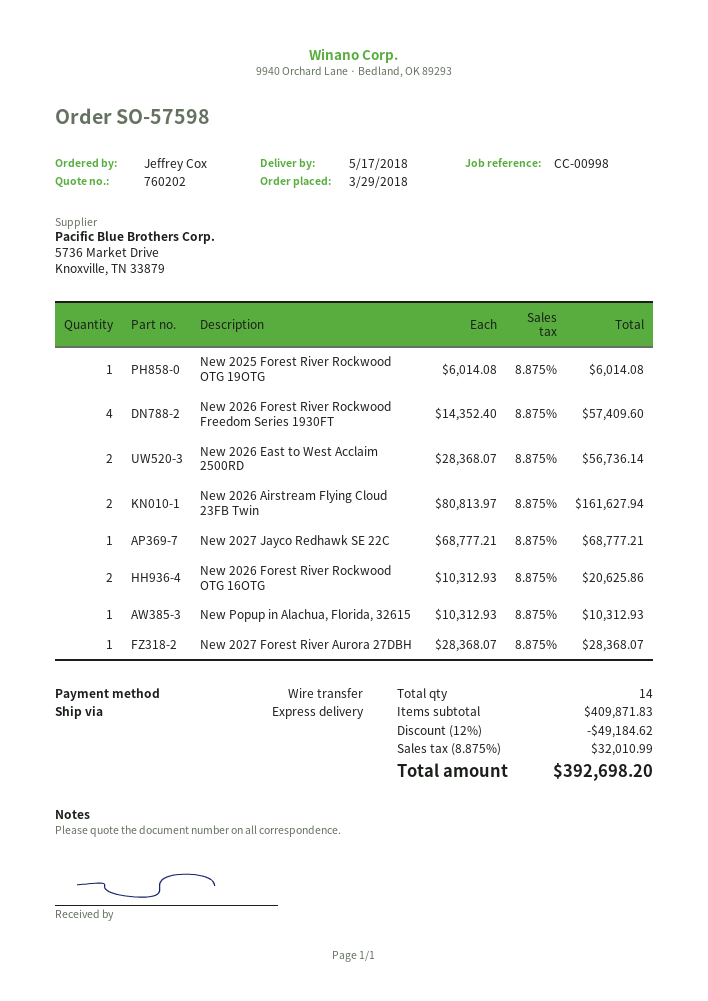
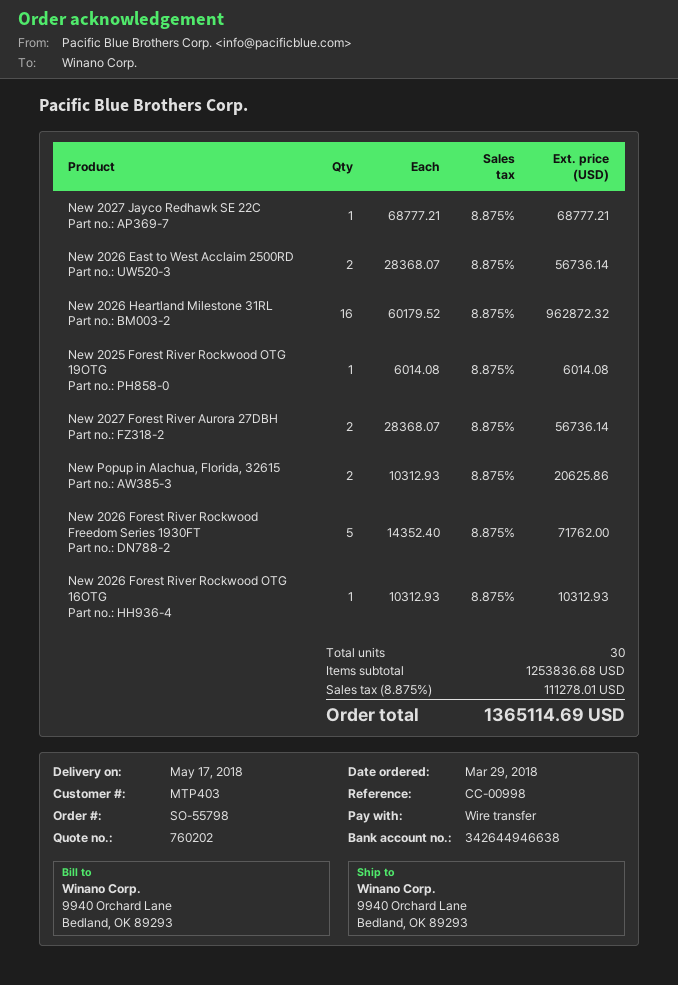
order number: SO-57598 -> SO-55798
New 2026 Forest River Rockwood Freedom Series 1930FT: 4 x 14352.40 = 57409.60 -> 5 x 14352.40 = 71762.00
New 2026 Airstream Flying Cloud 23FB Twin: 2 x 80813.97 = 161627.94 -> none
New 2026 Forest River Rockwood OTG 16OTG: 2 x 10312.93 = 20625.86 -> 1 x 10312.93 = 10312.93
New Popup in Alachua, Florida, 32615: 1 x 10312.93 = 10312.93 -> 2 x 10312.93 = 20625.86
New 2027 Forest River Aurora 27DBH: 1 x 28368.07 = 28368.07 -> 2 x 28368.07 = 56736.14
New 2026 Heartland Milestone 31RL: none -> 16 x 60179.52 = 962872.32
total quantity: 14 -> 30
subtotal: 409871.83 -> 1253836.68
discount: 12% = 49184.62 -> none
tax: 8.875% = 32010.99 -> 8.875% = 111278.01
total: 392698.20 -> 1365114.69

